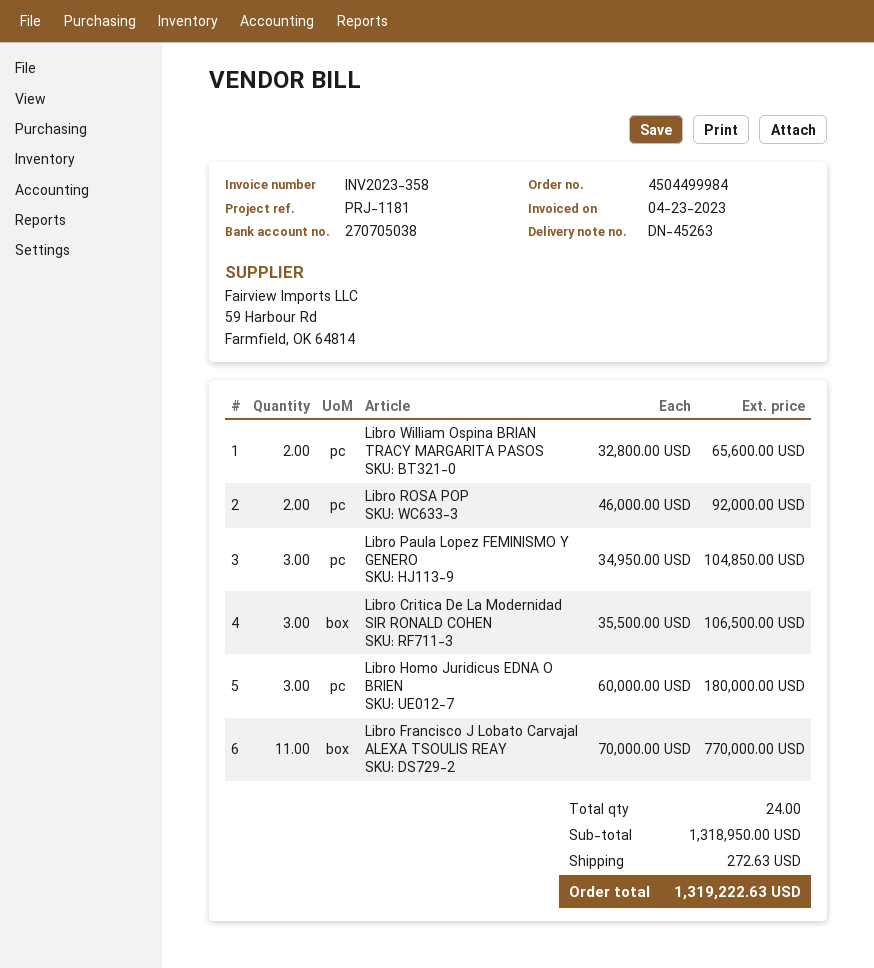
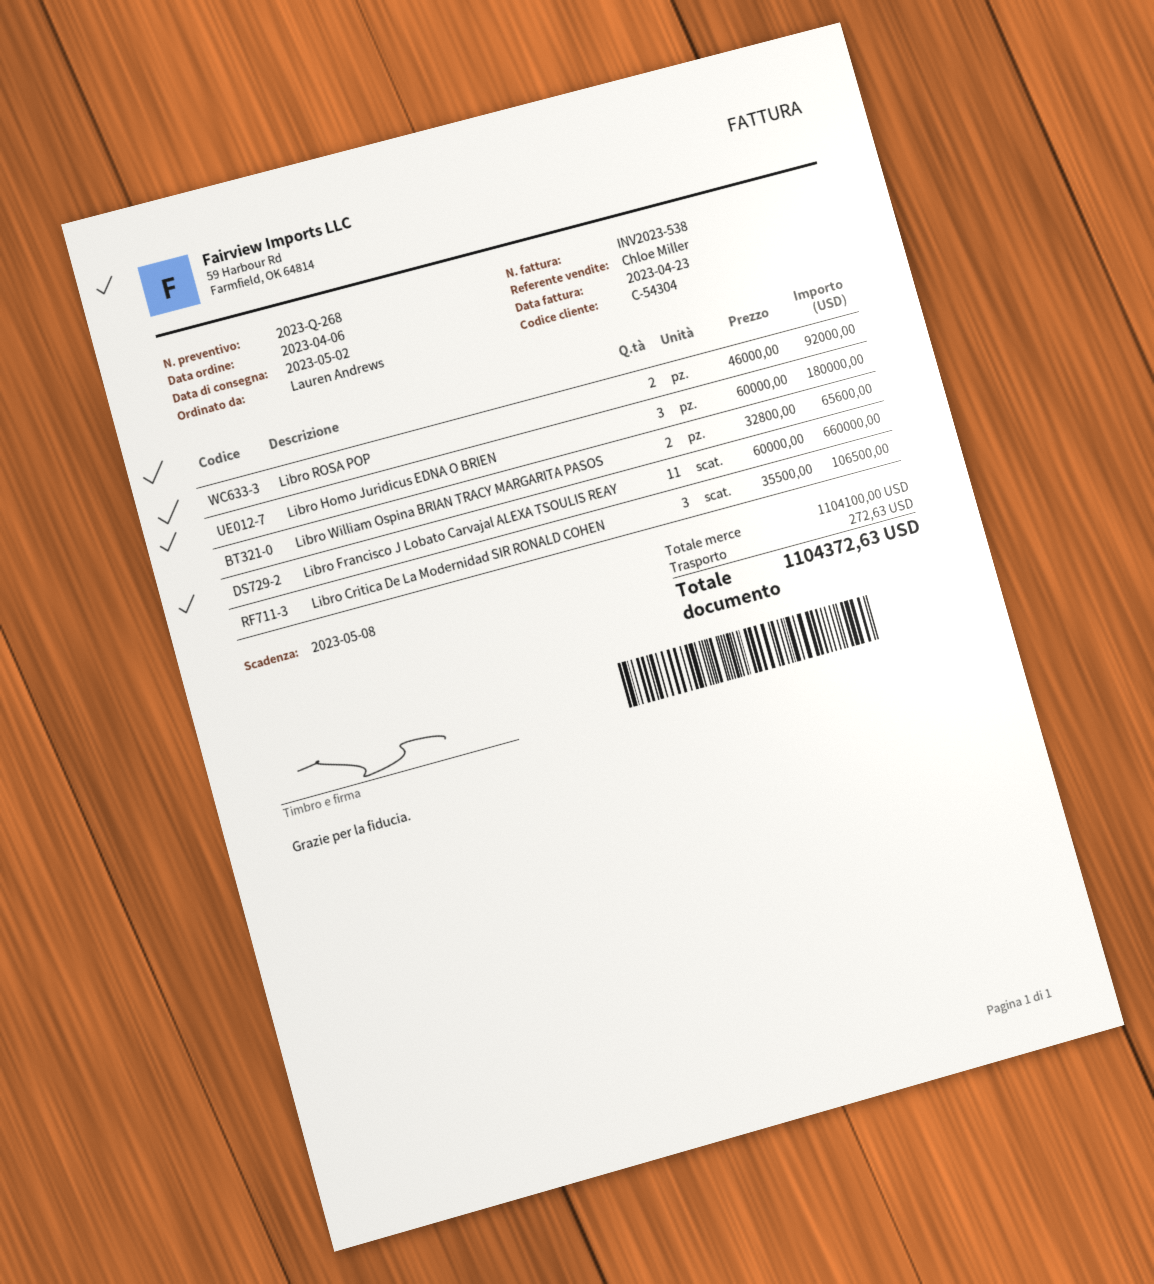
invoice number: INV2023-358 -> INV2023-538
Libro Paula Lopez FEMINISMO Y GENERO: 3 x 34950.00 = 104850.00 -> none
Libro Francisco J Lobato Carvajal ALEXA TSOULIS REAY: 11 x 70000.00 = 770000.00 -> 11 x 60000.00 = 660000.00
subtotal: 1318950.00 -> 1104100.00
total: 1319222.63 -> 1104372.63

